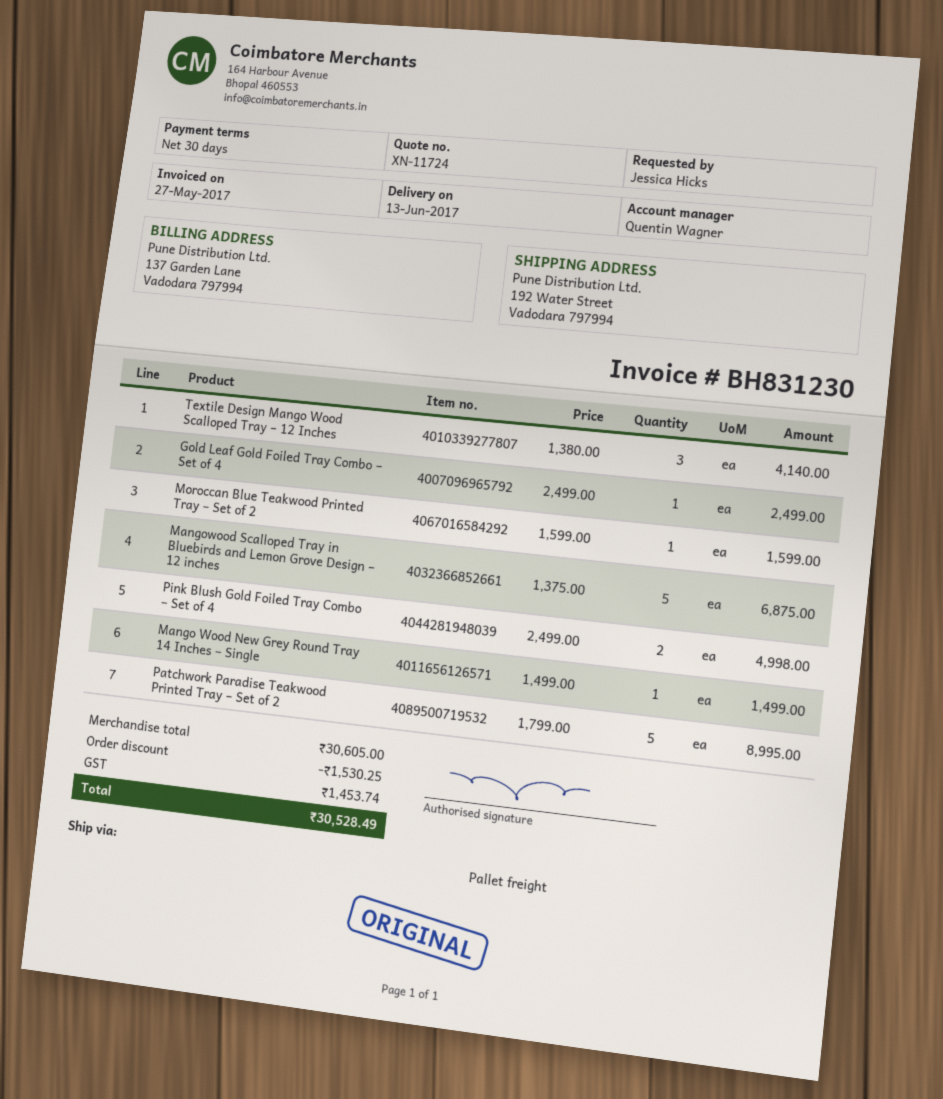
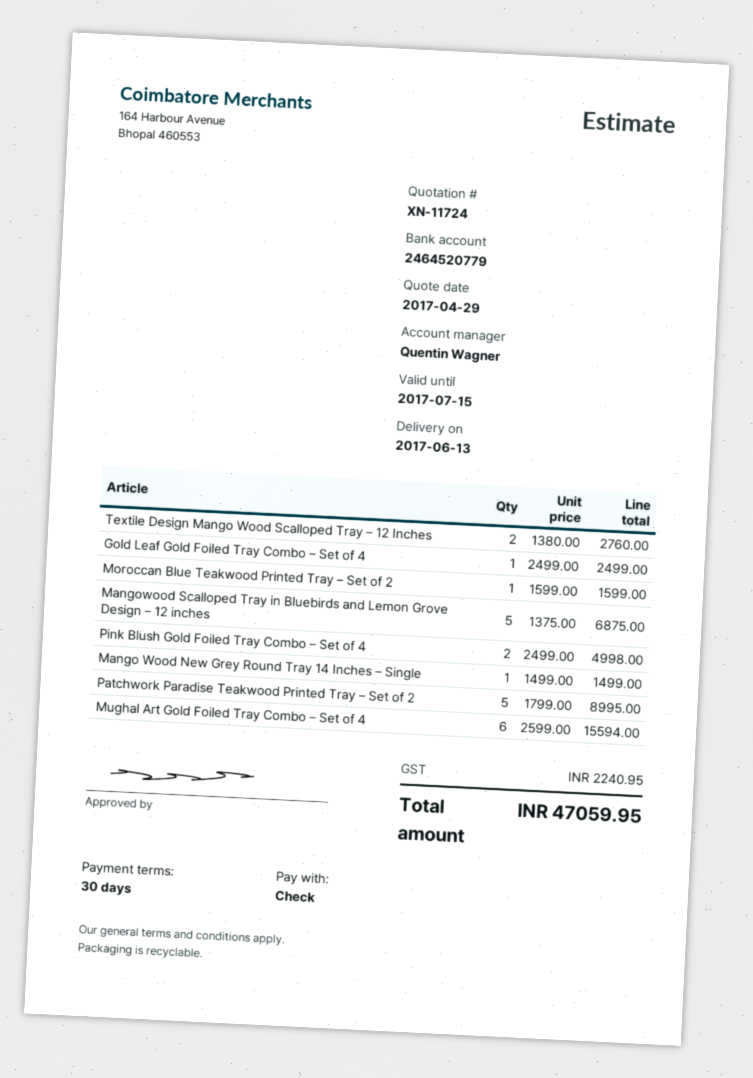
Textile Design Mango Wood Scalloped Tray – 12 Inches: 3 x 1380.00 = 4140.00 -> 2 x 1380.00 = 2760.00
Mughal Art Gold Foiled Tray Combo – Set of 4: none -> 6 x 2599.00 = 15594.00
discount: 1530.25 -> none
tax: 1453.74 -> 2240.95
total: 30528.49 -> 47059.95

